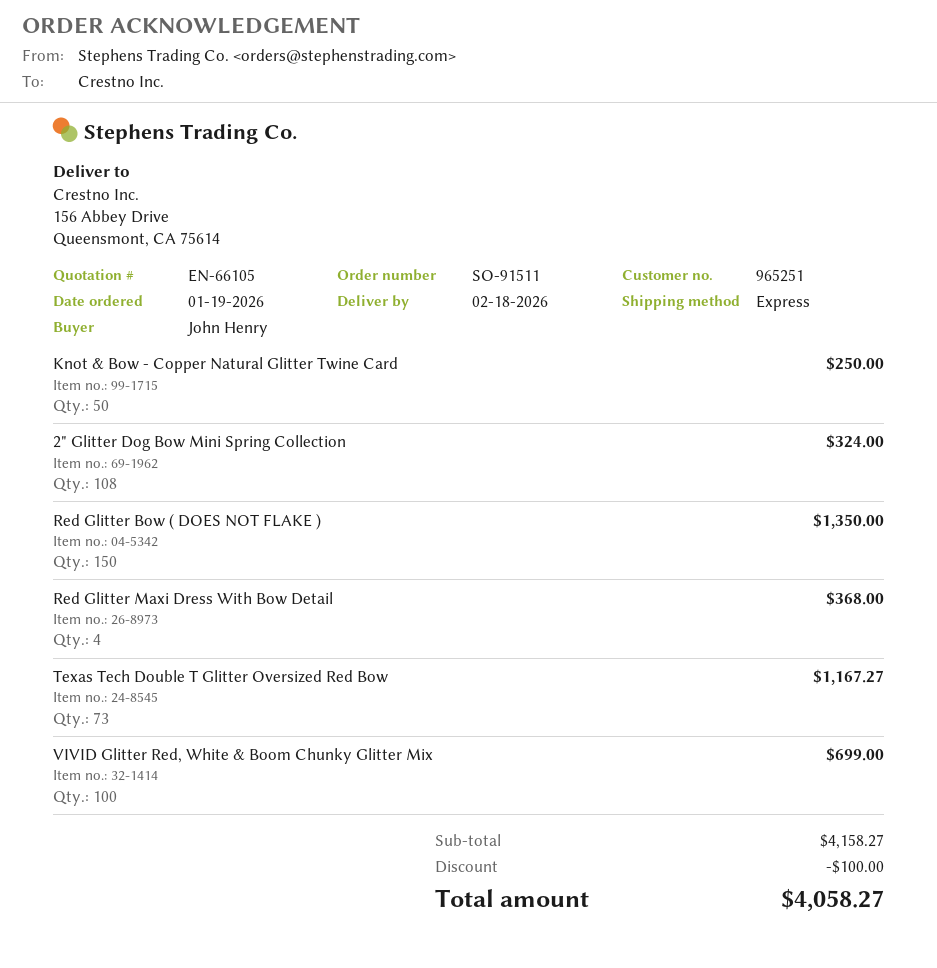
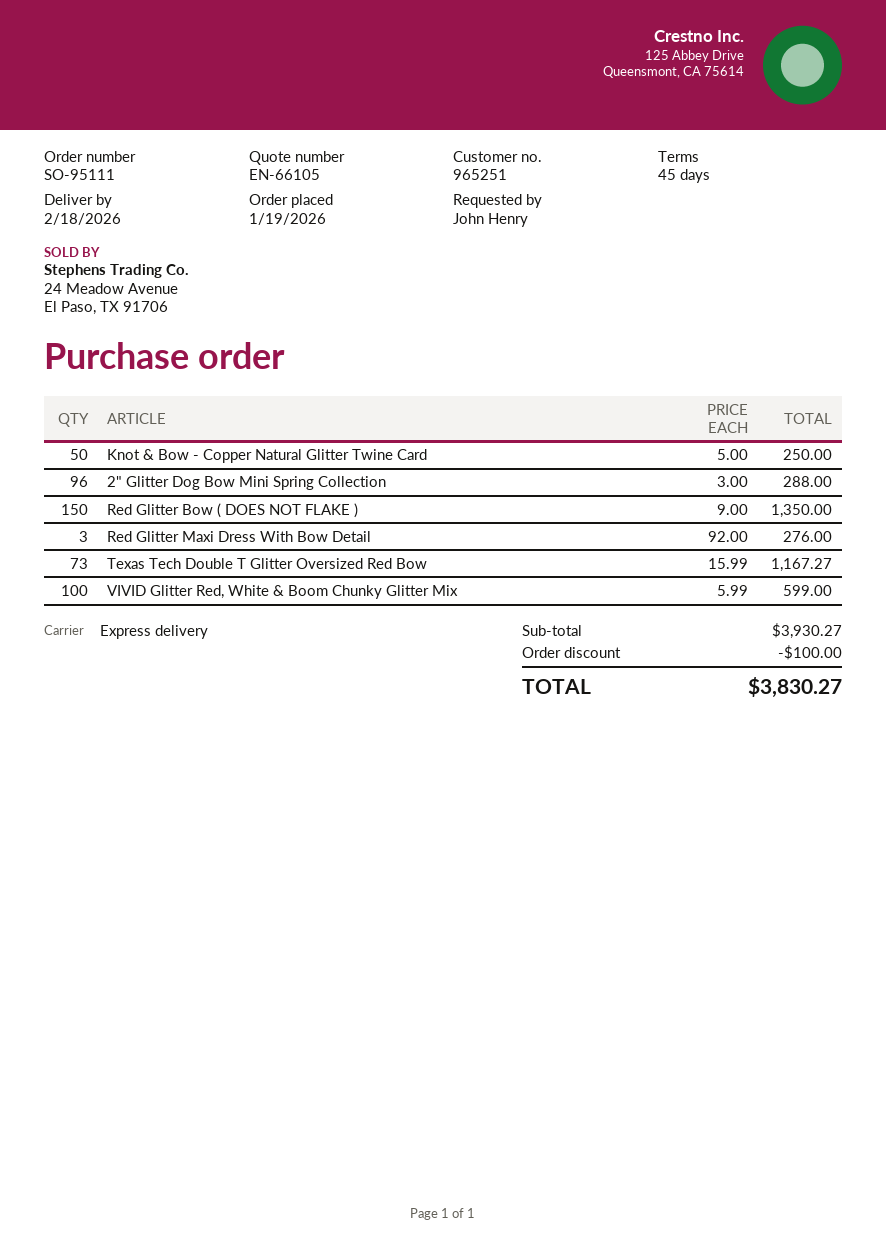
order number: SO-91511 -> SO-95111
2" Glitter Dog Bow Mini Spring Collection: 108 for 324.00 -> 96 for 288.00
Red Glitter Maxi Dress With Bow Detail: 4 for 368.00 -> 3 for 276.00
VIVID Glitter Red, White & Boom Chunky Glitter Mix: 100 for 699.00 -> 100 for 599.00
subtotal: 4158.27 -> 3930.27
total: 4058.27 -> 3830.27

